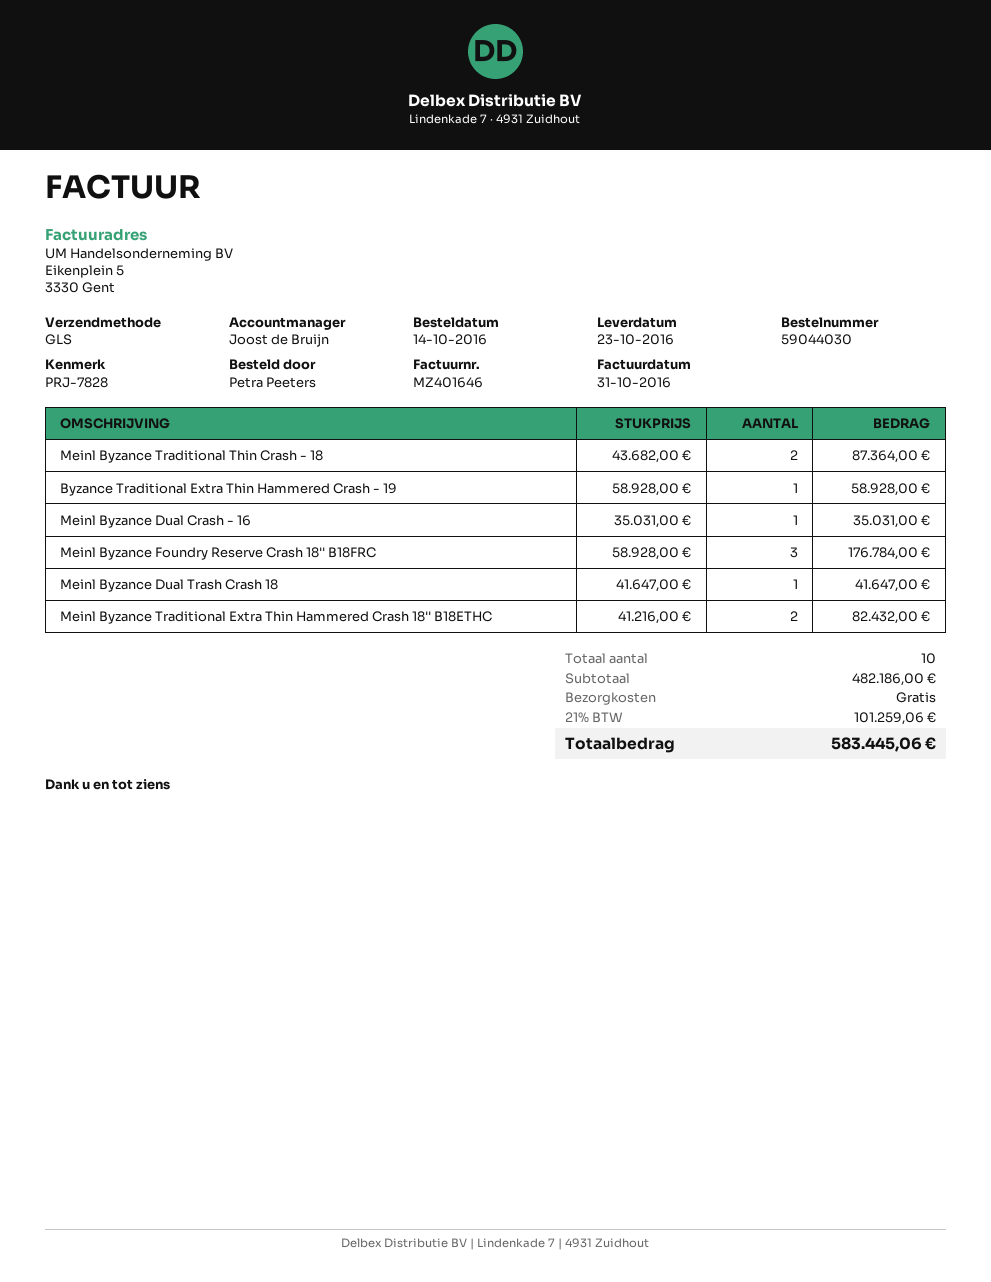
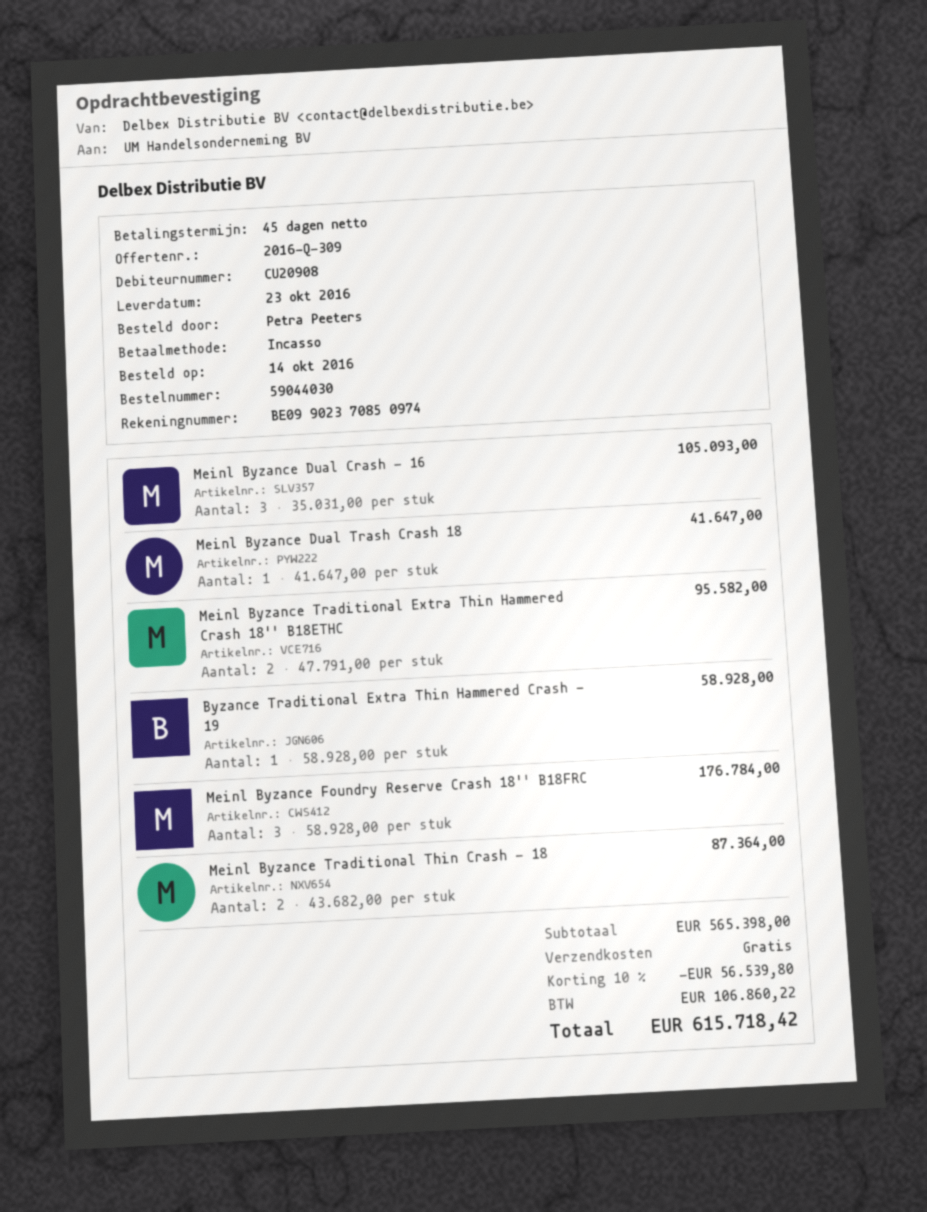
Meinl Byzance Dual Crash - 16: 1 x 35031.00 = 35031.00 -> 3 x 35031.00 = 105093.00
Meinl Byzance Traditional Extra Thin Hammered Crash 18'' B18ETHC: 2 x 41216.00 = 82432.00 -> 2 x 47791.00 = 95582.00
subtotal: 482186.00 -> 565398.00
discount: none -> 10% = 56539.80
tax: 101259.06 -> 106860.22
total: 583445.06 -> 615718.42

